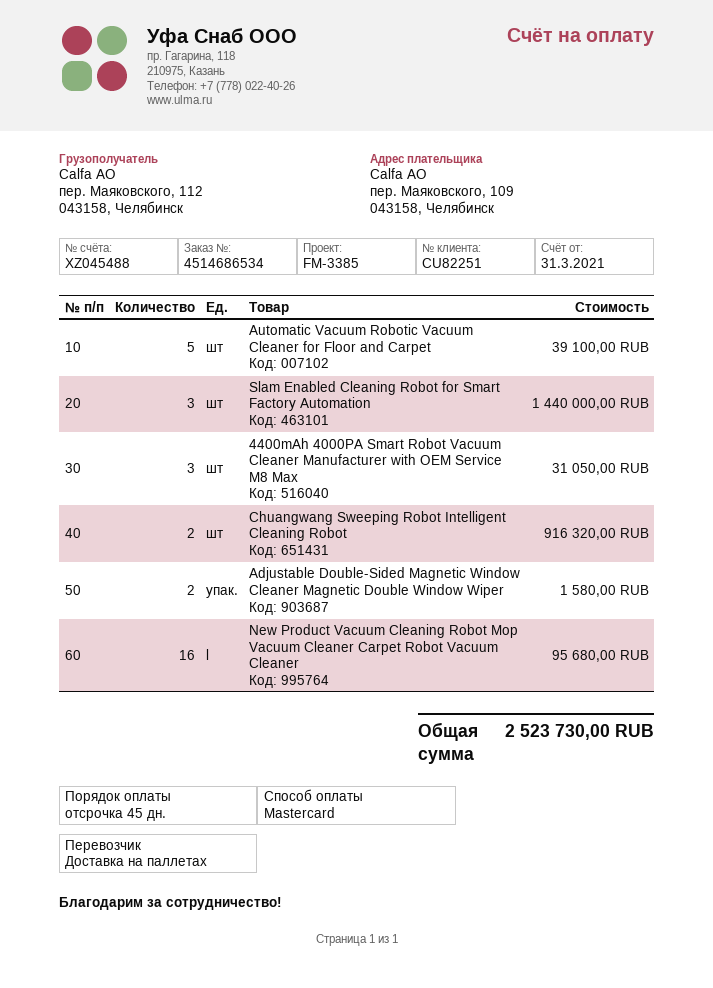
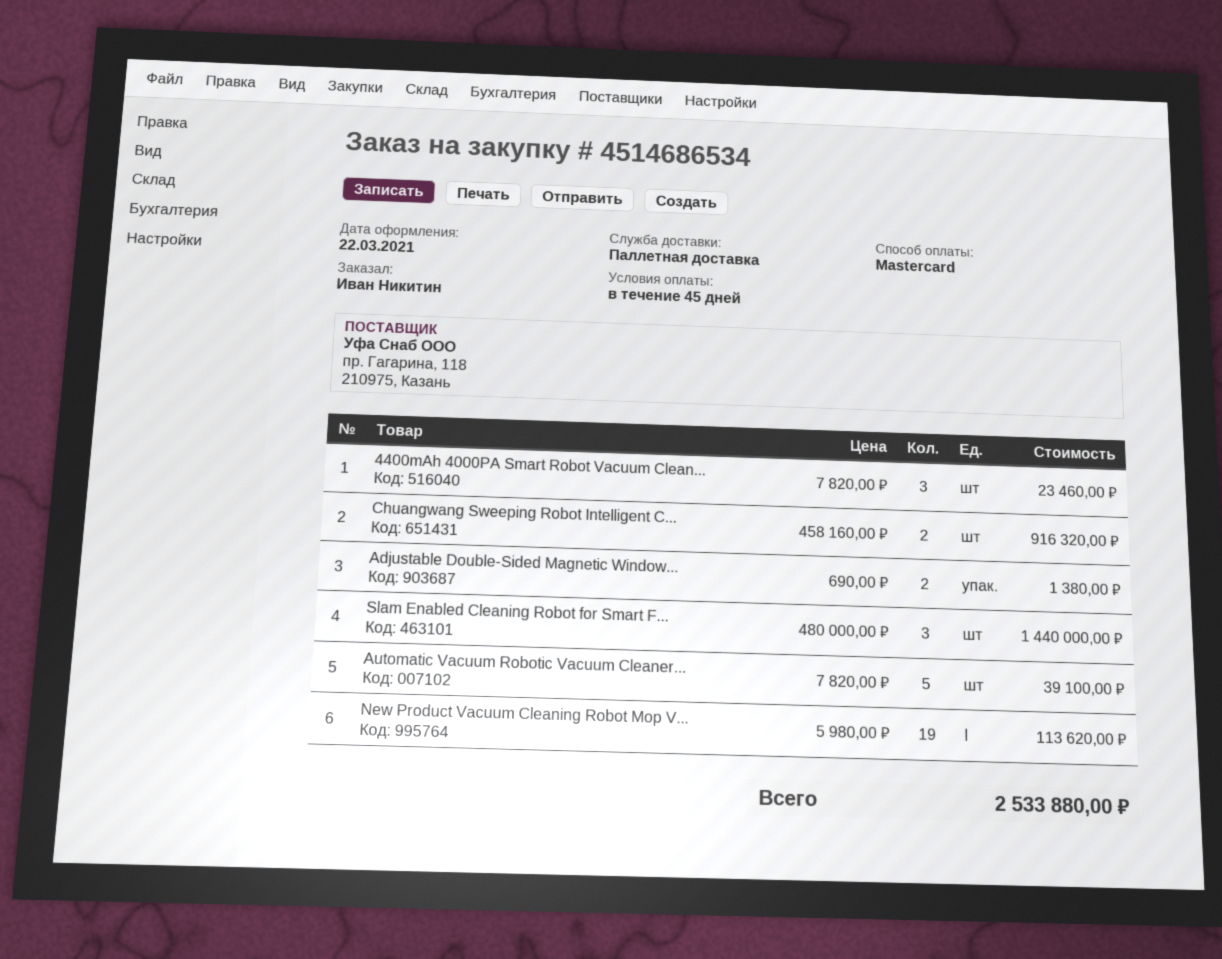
4400mAh 4000PA Smart Robot Vacuum Cleaner Manufacturer with OEM Service M8 Max: 3 for 31050.00 -> 3 for 23460.00
Adjustable Double-Sided Magnetic Window Cleaner Magnetic Double Window Wiper: 2 for 1580.00 -> 2 for 1380.00
New Product Vacuum Cleaning Robot Mop Vacuum Cleaner Carpet Robot Vacuum Cleaner: 16 for 95680.00 -> 19 for 113620.00
total: 2523730.00 -> 2533880.00

